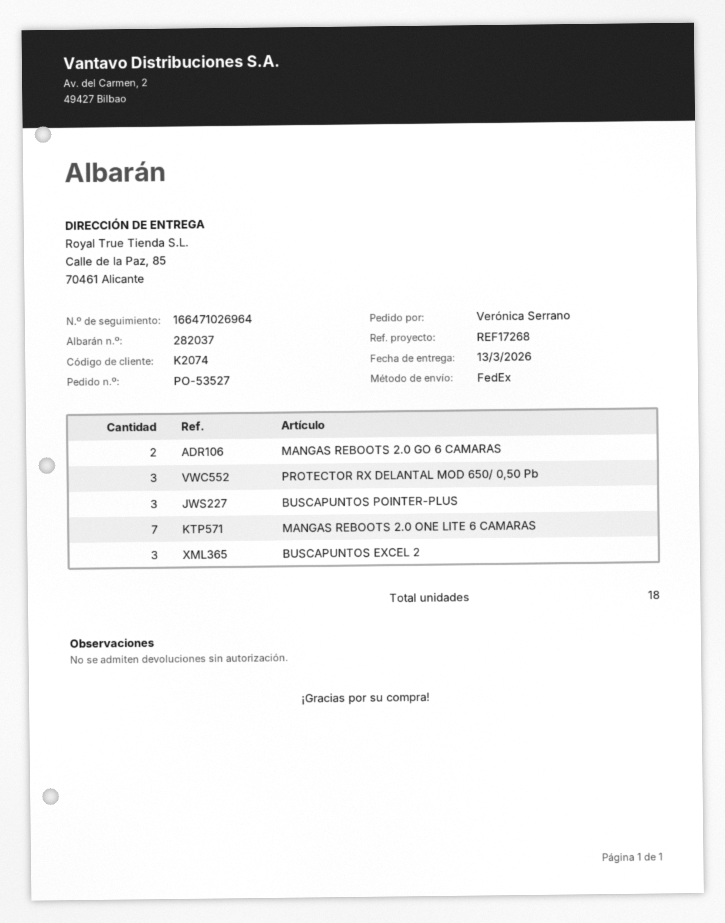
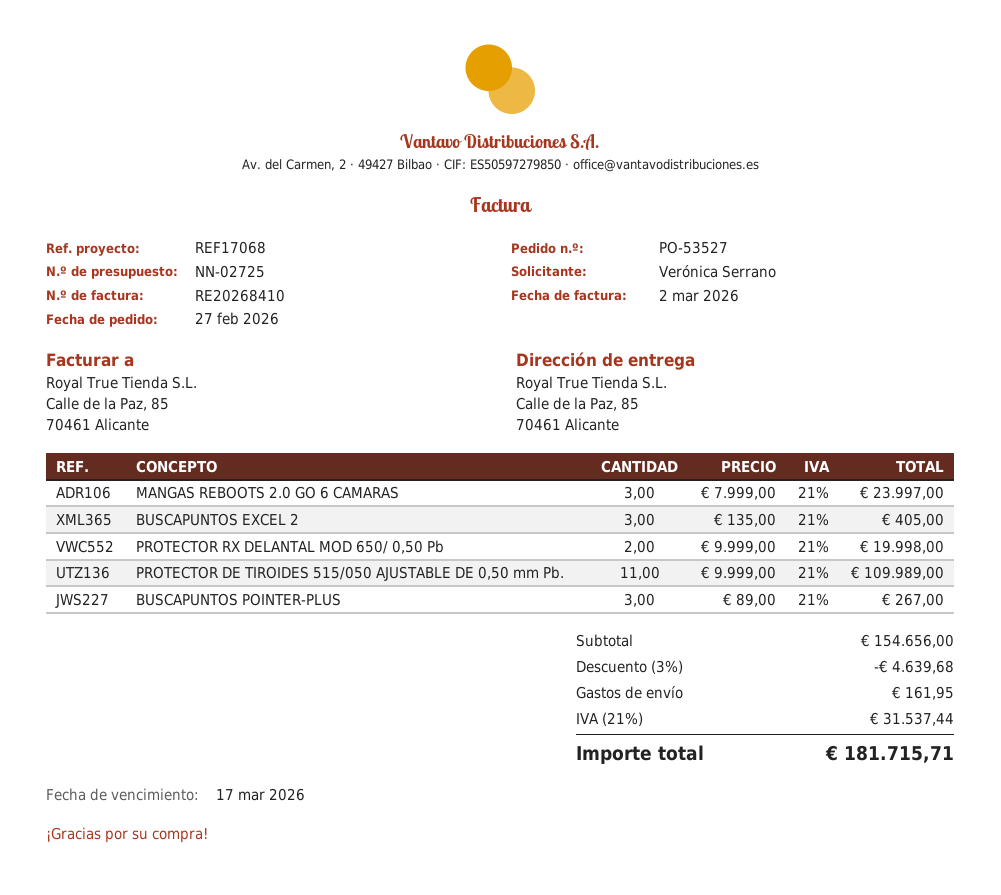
reference: REF17268 -> REF17068
MANGAS REBOOTS 2.0 GO 6 CAMARAS: 2 -> 3
PROTECTOR RX DELANTAL MOD 650/ 0,50 Pb: 3 -> 2
MANGAS REBOOTS 2.0 ONE LITE 6 CAMARAS: 7 -> none
PROTECTOR DE TIROIDES 515/050 AJUSTABLE DE 0,50 mm Pb.: none -> 11

